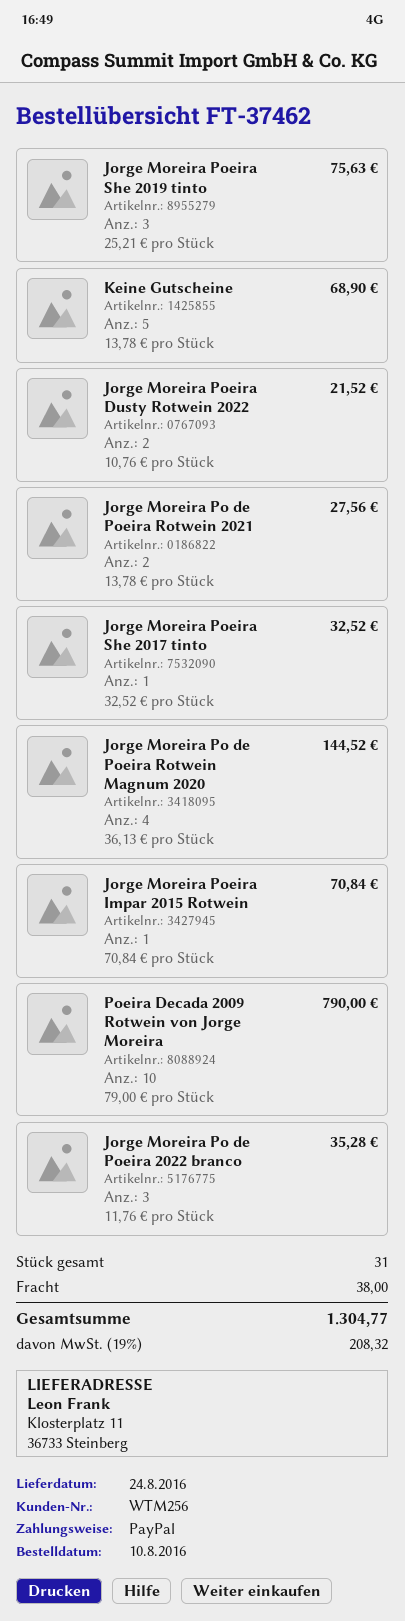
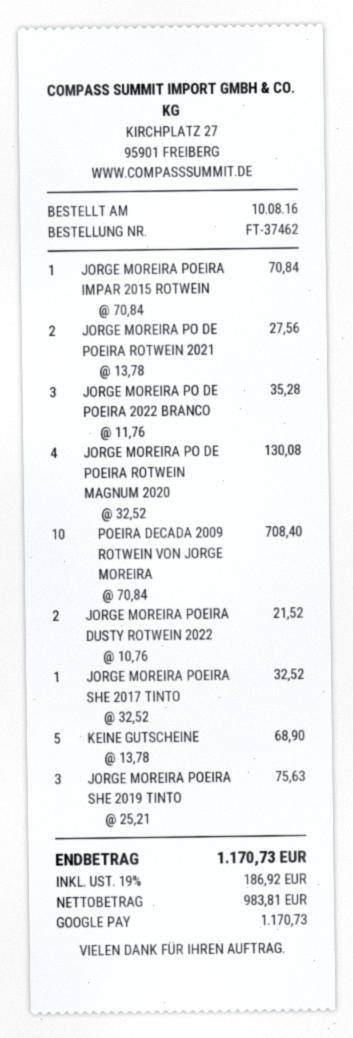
payment method: PayPal -> Google Pay
Jorge Moreira Po de Poeira Rotwein Magnum 2020: 4 x 36.13 = 144.52 -> 4 x 32.52 = 130.08
Poeira Decada 2009 Rotwein von Jorge Moreira: 10 x 79.00 = 790.00 -> 10 x 70.84 = 708.40
shipping: 38.00 -> none
tax: 19% = 208.32 -> 19% = 186.92
total: 1304.77 -> 1170.73

